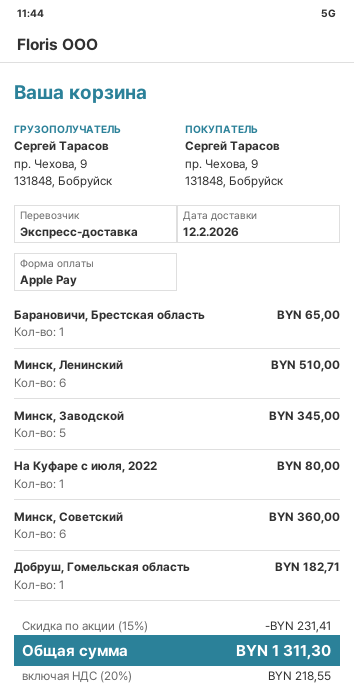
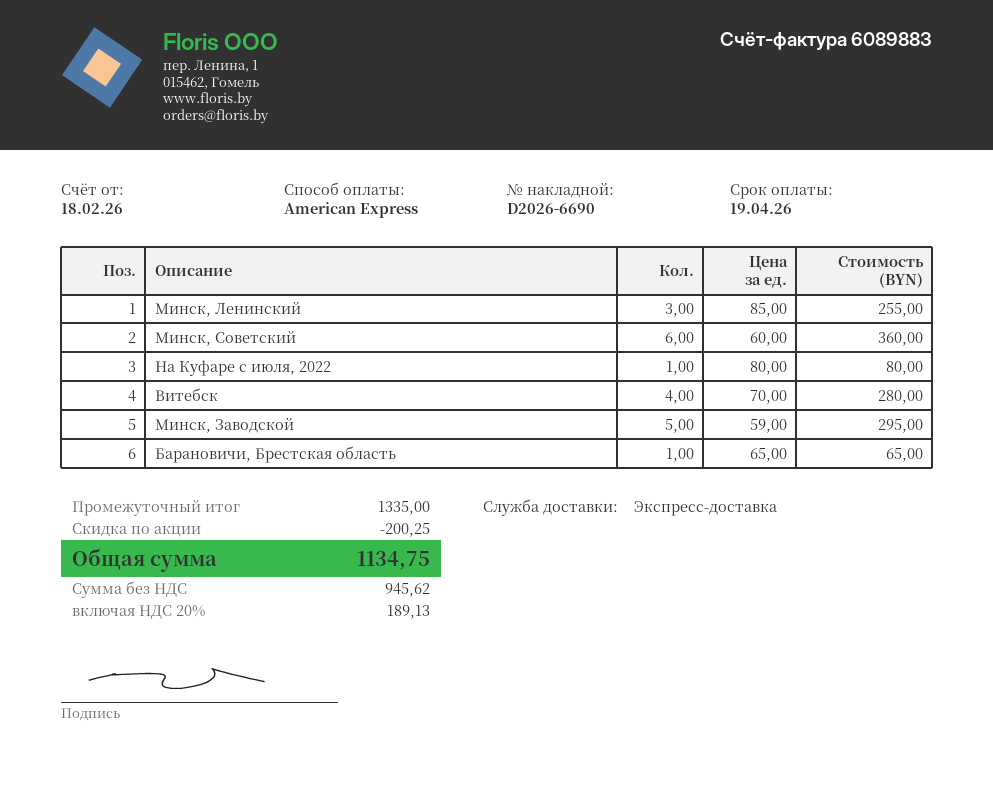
payment method: Apple Pay -> American Express
Минск, Ленинский: 6 for 510.00 -> 3 for 255.00
Минск, Заводской: 5 for 345.00 -> 5 for 295.00
Добруш, Гомельская область: 1 for 182.71 -> none
Витебск: none -> 4 for 280.00
discount: 231.41 -> 200.25
tax: 20% = 218.55 -> 20% = 189.13
total: 1311.30 -> 1134.75

